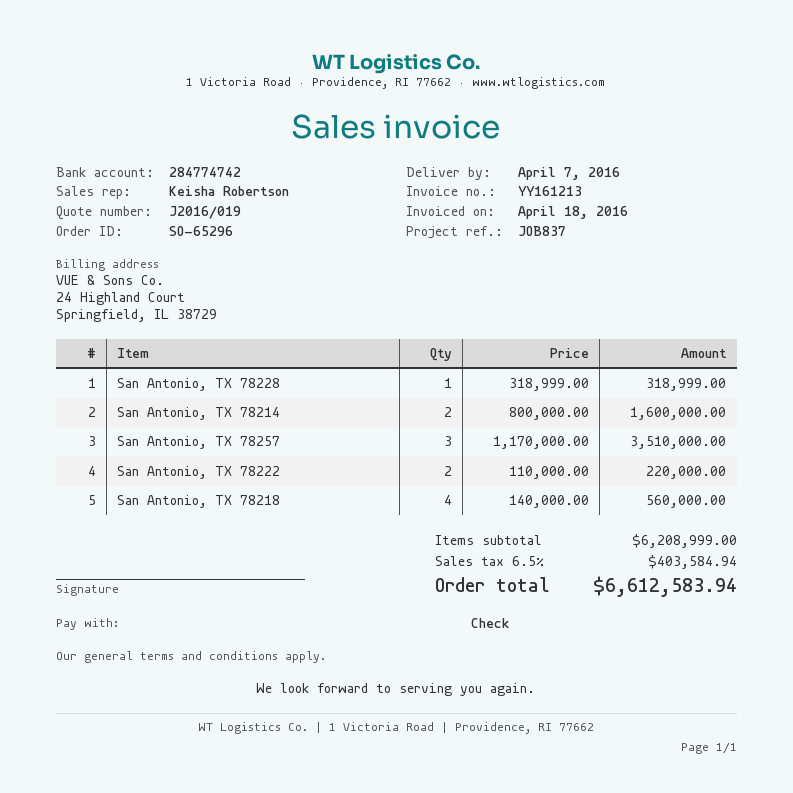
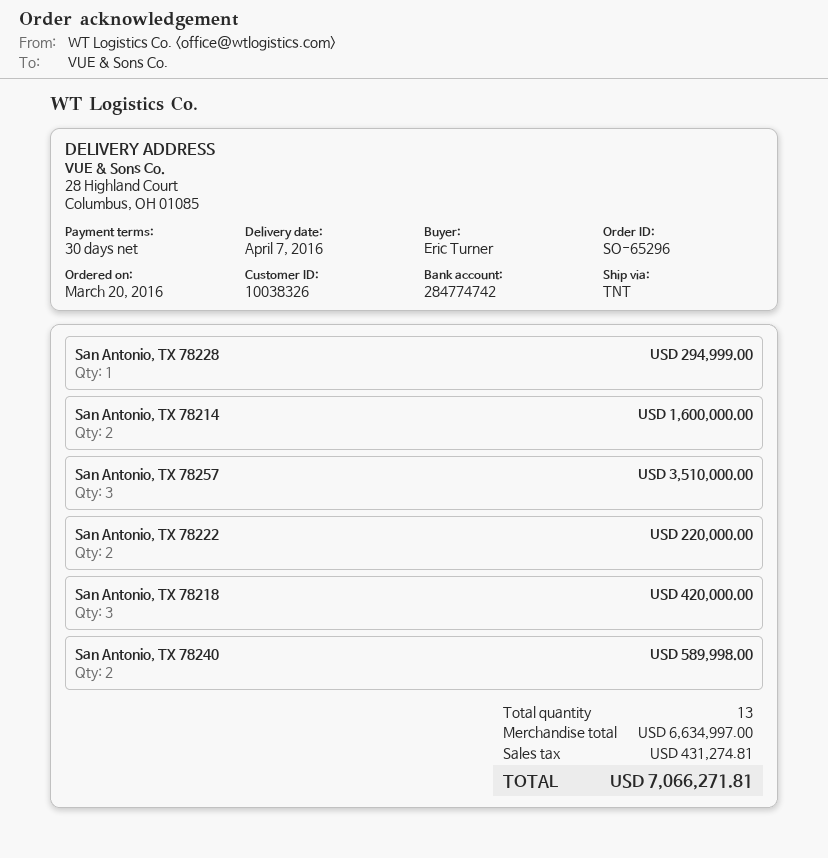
San Antonio, TX 78228: 1 for 318999.00 -> 1 for 294999.00
San Antonio, TX 78218: 4 for 560000.00 -> 3 for 420000.00
San Antonio, TX 78240: none -> 2 for 589998.00
subtotal: 6208999.00 -> 6634997.00
tax: 403584.94 -> 431274.81
total: 6612583.94 -> 7066271.81

